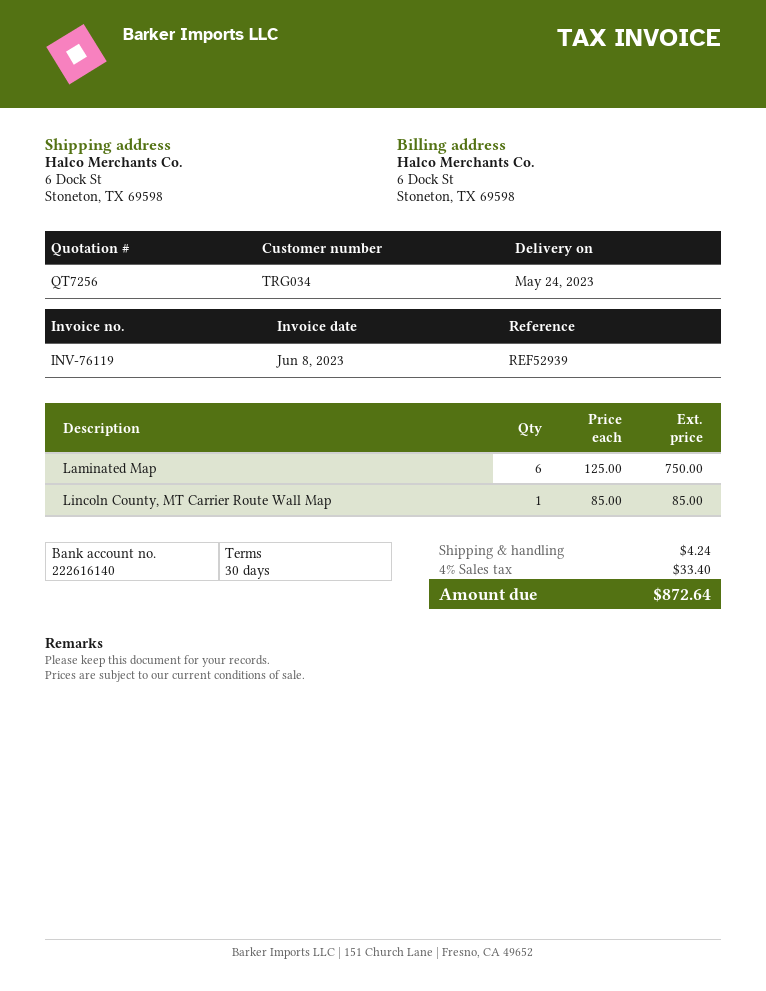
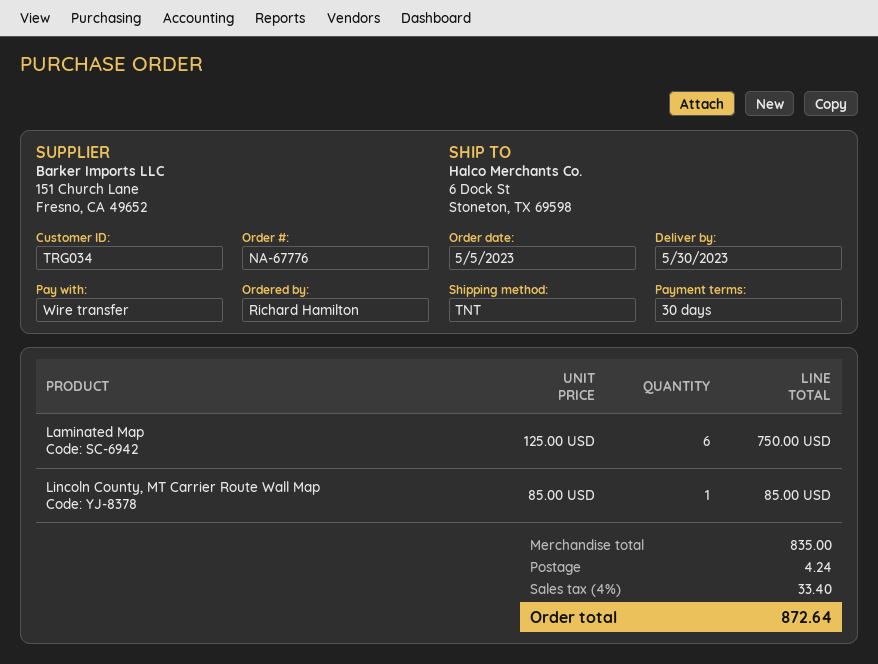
delivery date: 2023-05-24 -> 2023-05-30

